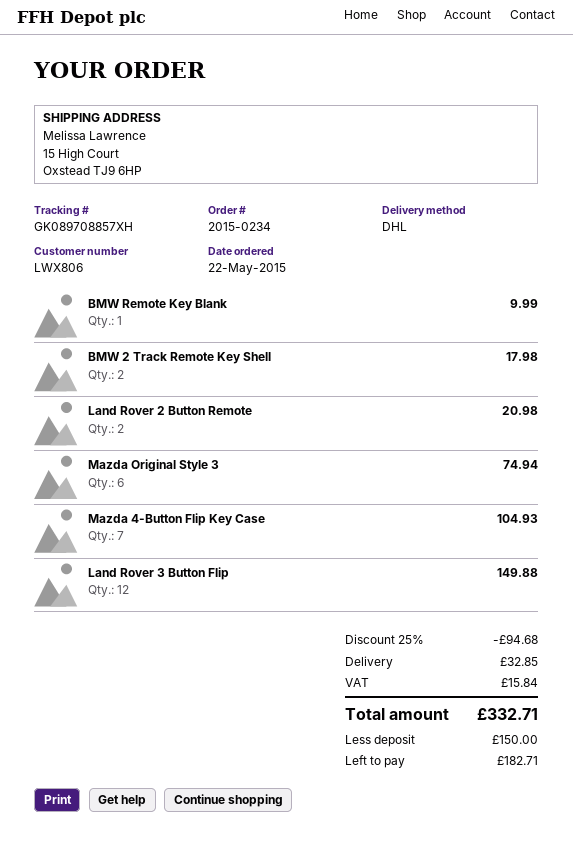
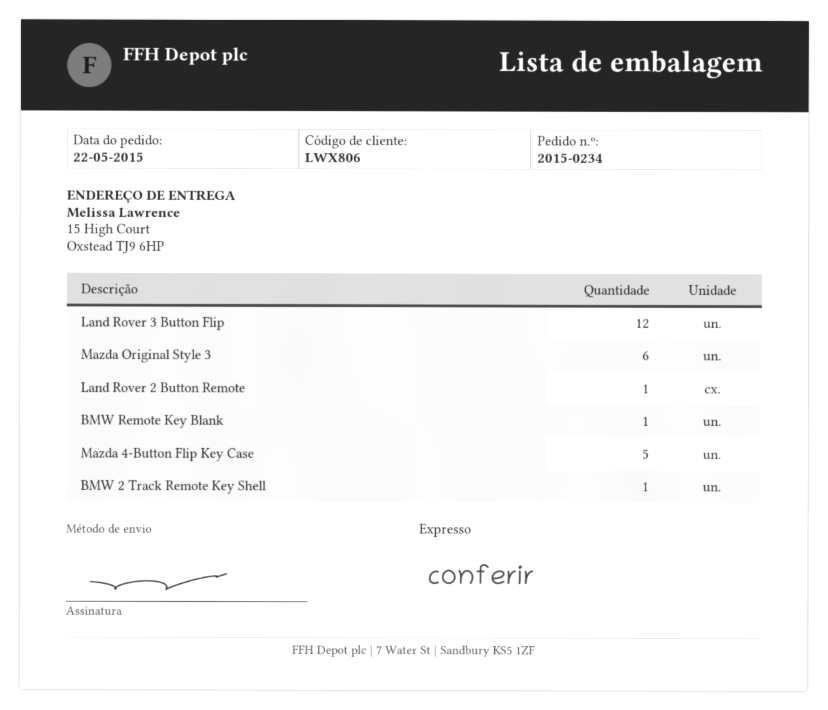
shipping method: DHL -> express
BMW 2 Track Remote Key Shell: 2 -> 1
Land Rover 2 Button Remote: 2 -> 1
Mazda 4-Button Flip Key Case: 7 -> 5

